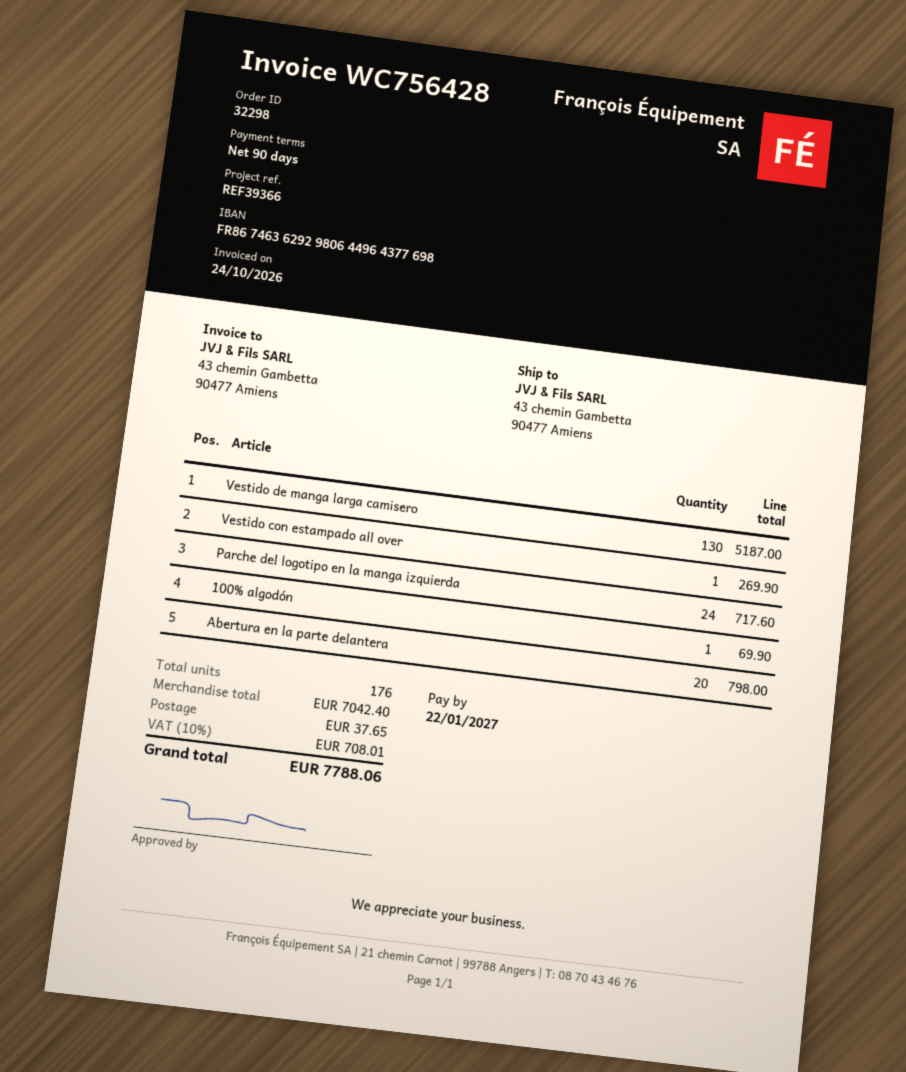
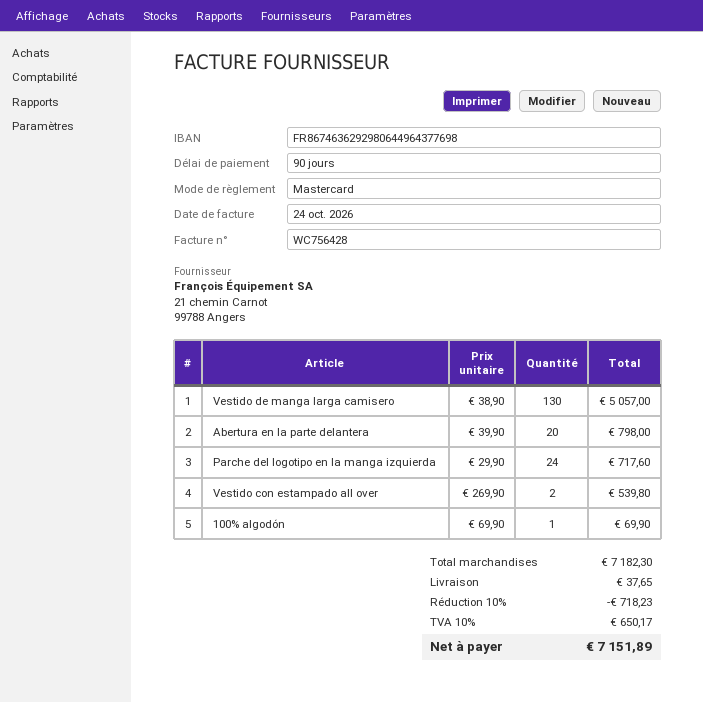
Vestido de manga larga camisero: 130 for 5187.00 -> 130 for 5057.00
Vestido con estampado all over: 1 for 269.90 -> 2 for 539.80
subtotal: 7042.40 -> 7182.30
discount: none -> 10% = 718.23
tax: 10% = 708.01 -> 10% = 650.17
total: 7788.06 -> 7151.89

